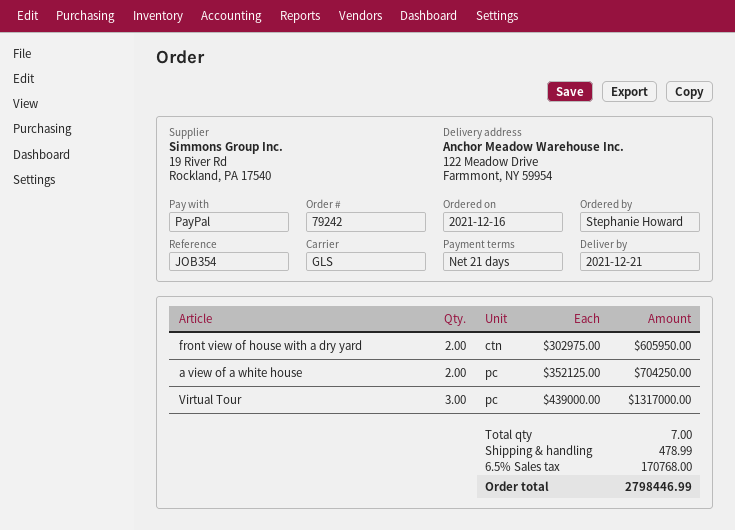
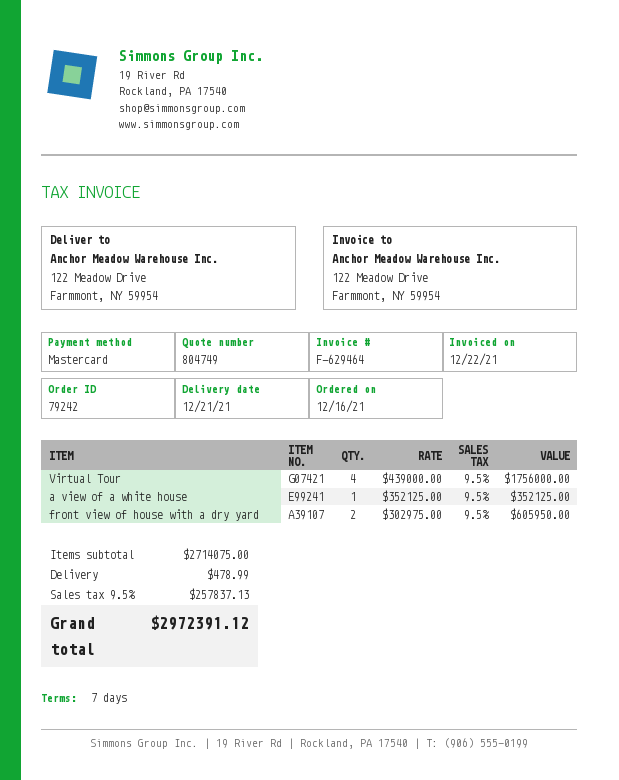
payment terms: 21 days -> 7 days
payment method: PayPal -> Mastercard
a view of a white house: 2 x 352125.00 = 704250.00 -> 1 x 352125.00 = 352125.00
Virtual Tour: 3 x 439000.00 = 1317000.00 -> 4 x 439000.00 = 1756000.00
tax: 6.5% = 170768.00 -> 9.5% = 257837.13
total: 2798446.99 -> 2972391.12

